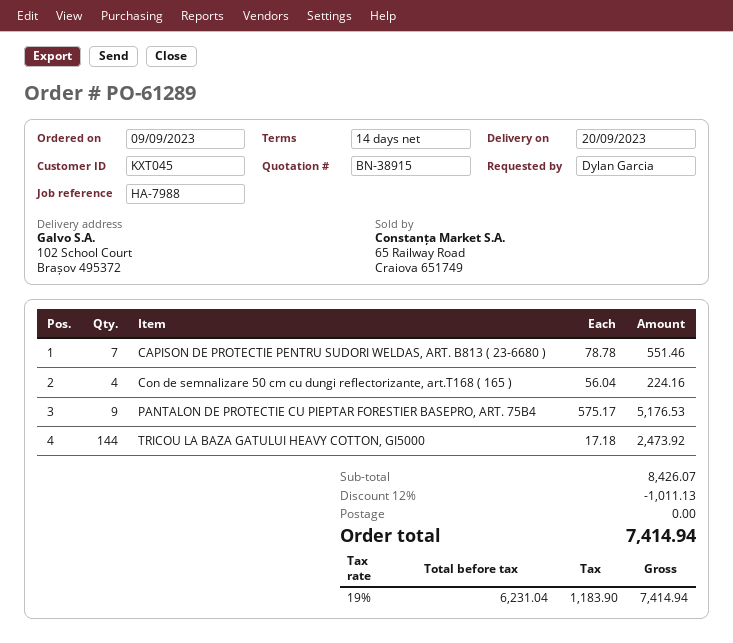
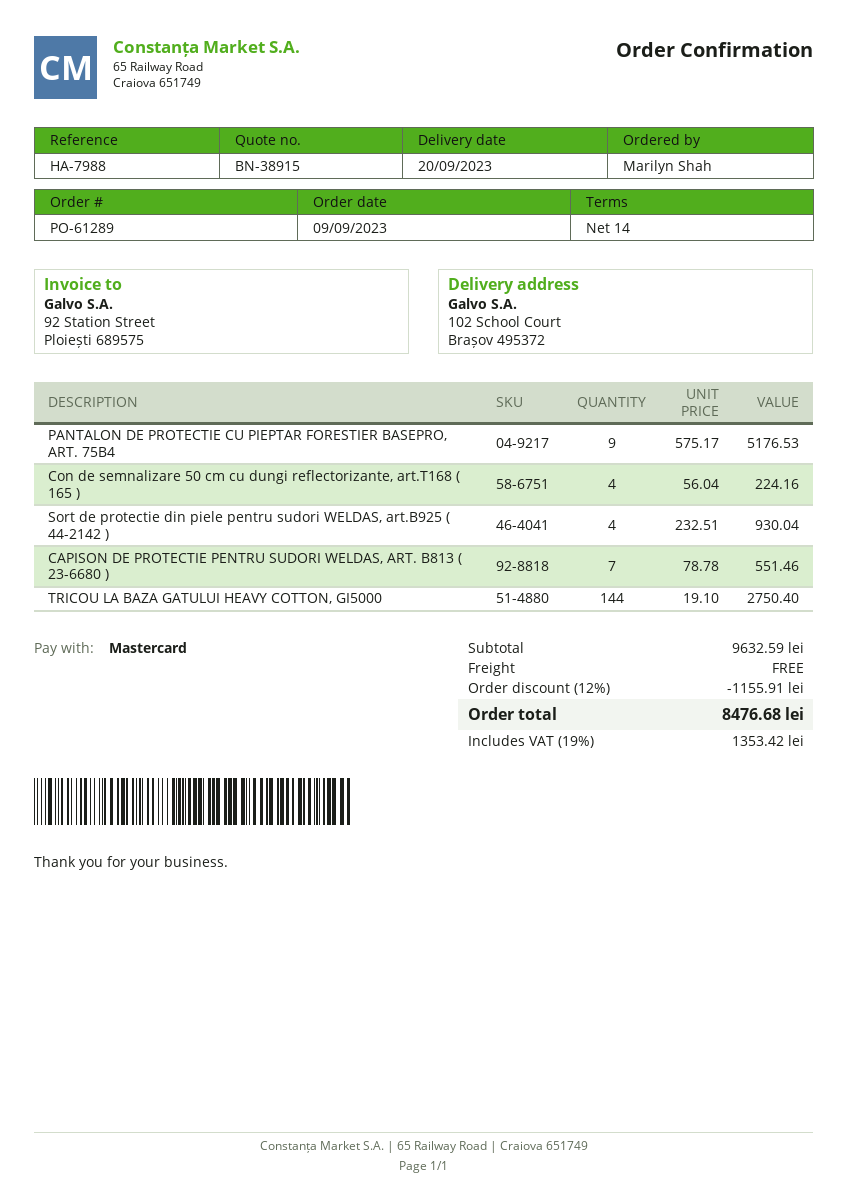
ordered by: Dylan Garcia -> Marilyn Shah
TRICOU LA BAZA GATULUI HEAVY COTTON, GI5000: 144 x 17.18 = 2473.92 -> 144 x 19.10 = 2750.40
Sort de protectie din piele pentru sudori WELDAS, art.B925 ( 44-2142 ): none -> 4 x 232.51 = 930.04
subtotal: 8426.07 -> 9632.59
discount: 12% = 1011.13 -> 12% = 1155.91
tax: 19% = 1183.90 -> 19% = 1353.42
total: 7414.94 -> 8476.68

